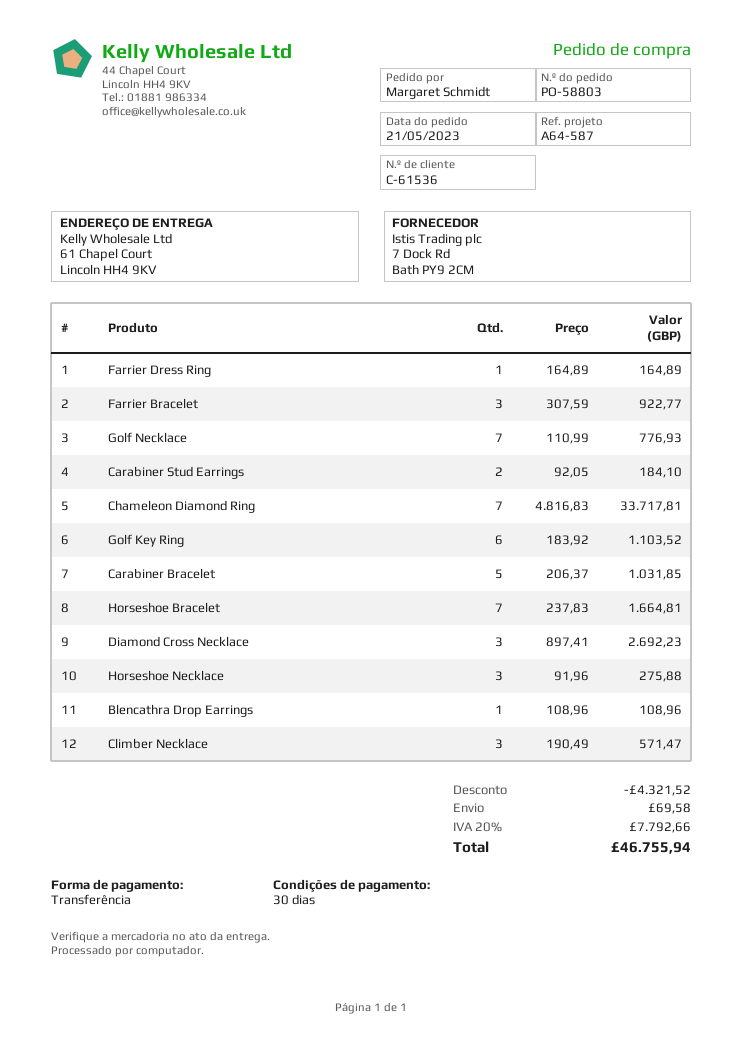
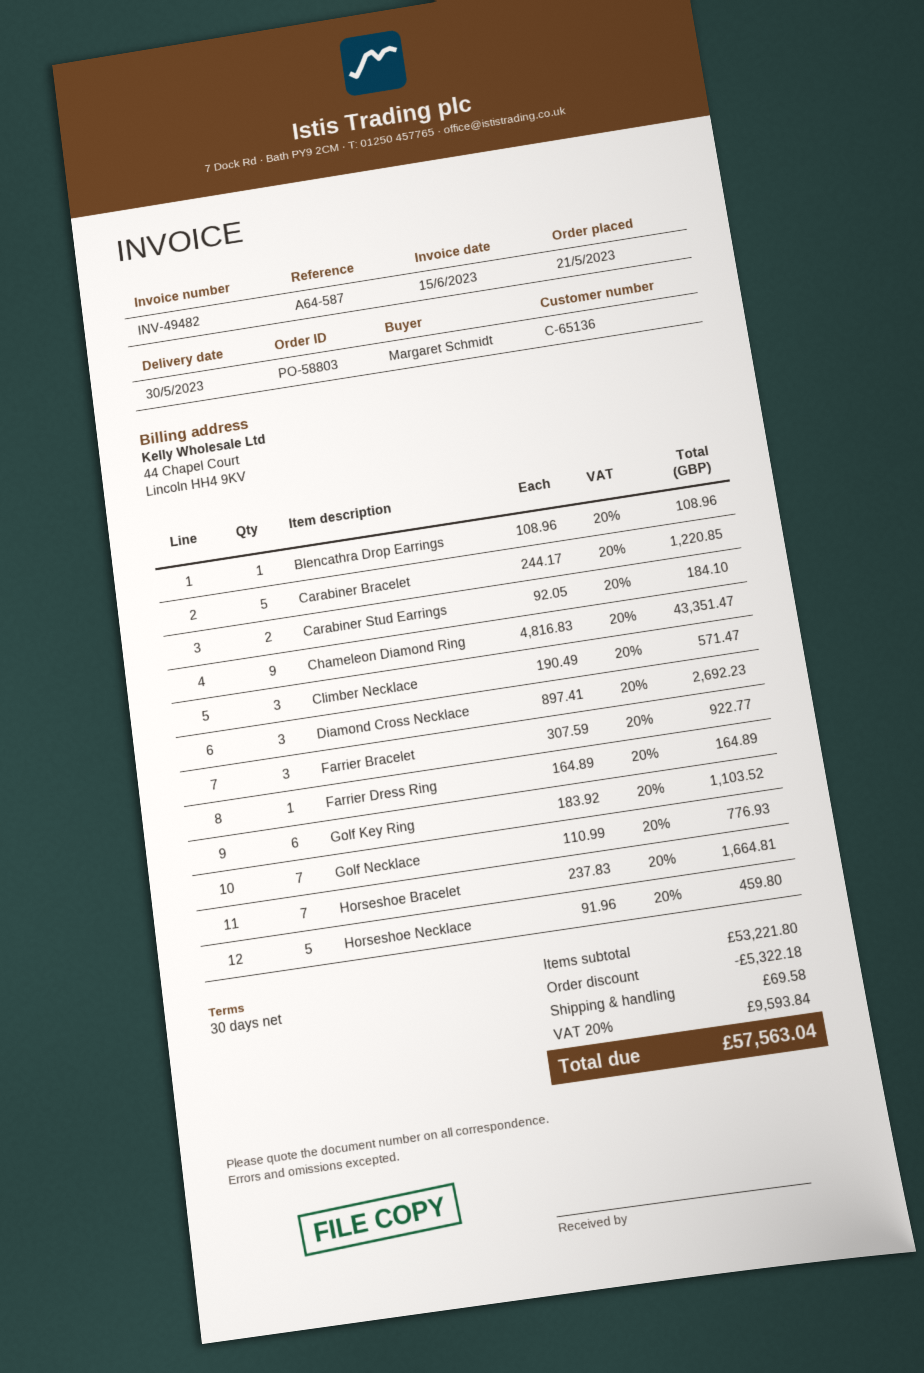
customer number: C-61536 -> C-65136
Chameleon Diamond Ring: 7 x 4816.83 = 33717.81 -> 9 x 4816.83 = 43351.47
Carabiner Bracelet: 5 x 206.37 = 1031.85 -> 5 x 244.17 = 1220.85
Horseshoe Necklace: 3 x 91.96 = 275.88 -> 5 x 91.96 = 459.80
discount: 4321.52 -> 5322.18
tax: 20% = 7792.66 -> 20% = 9593.84
total: 46755.94 -> 57563.04

